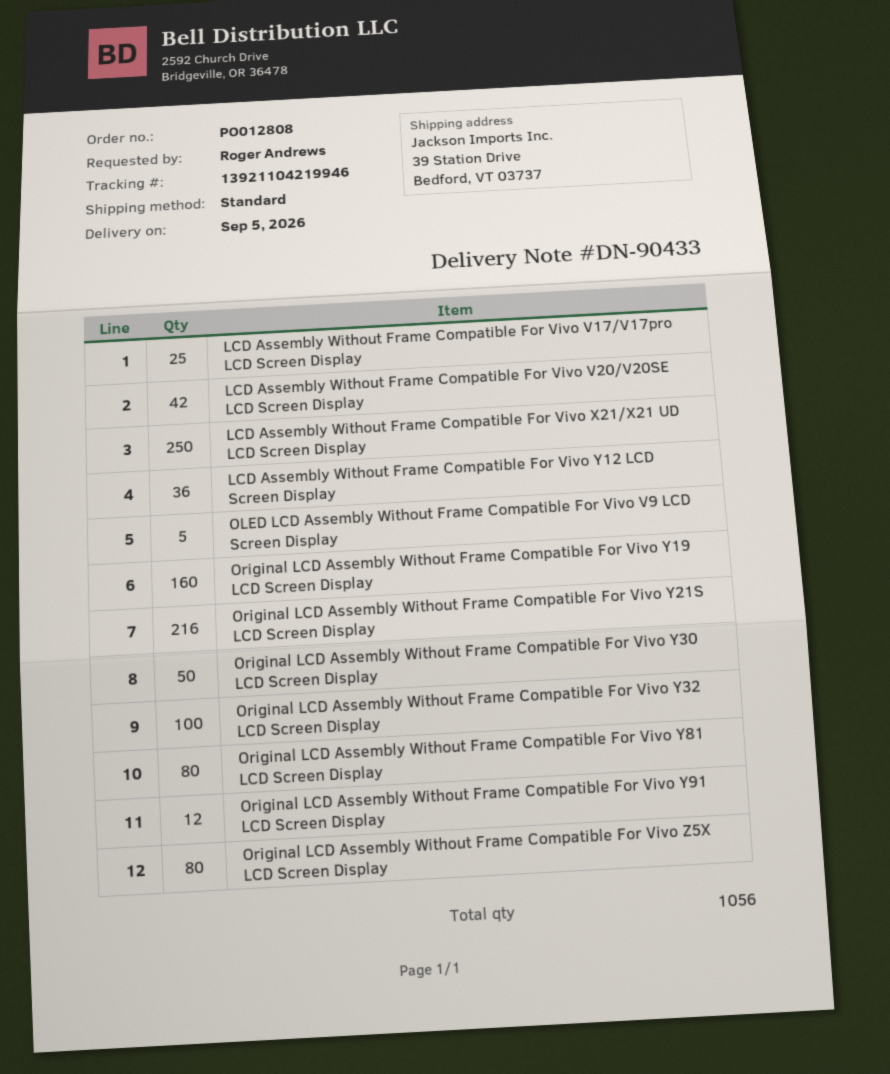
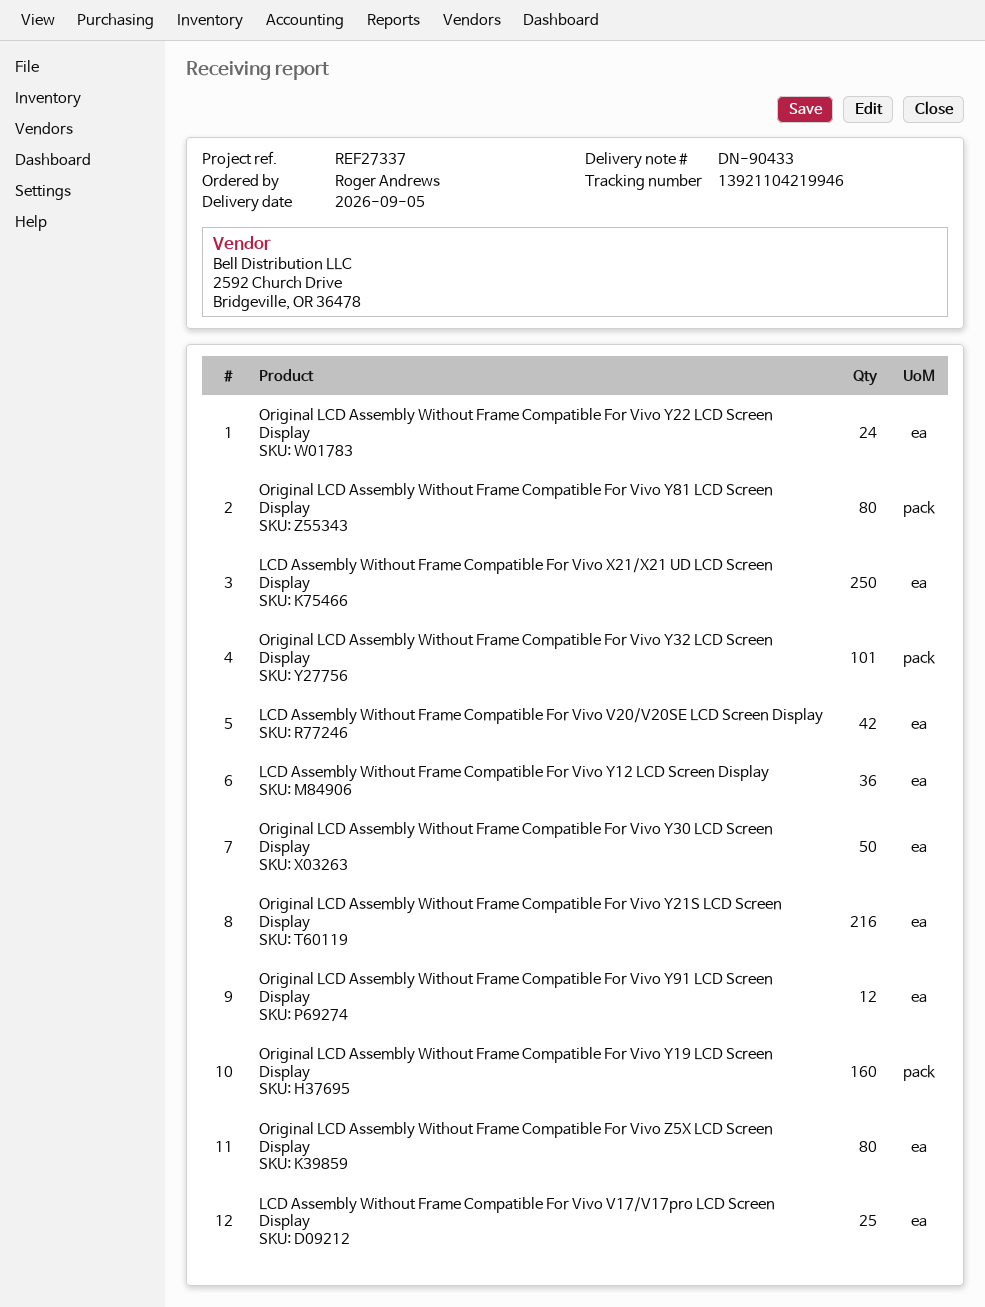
OLED LCD Assembly Without Frame Compatible For Vivo V9 LCD Screen Display: 5 -> none
Original LCD Assembly Without Frame Compatible For Vivo Y32 LCD Screen Display: 100 -> 101
Original LCD Assembly Without Frame Compatible For Vivo Y22 LCD Screen Display: none -> 24

